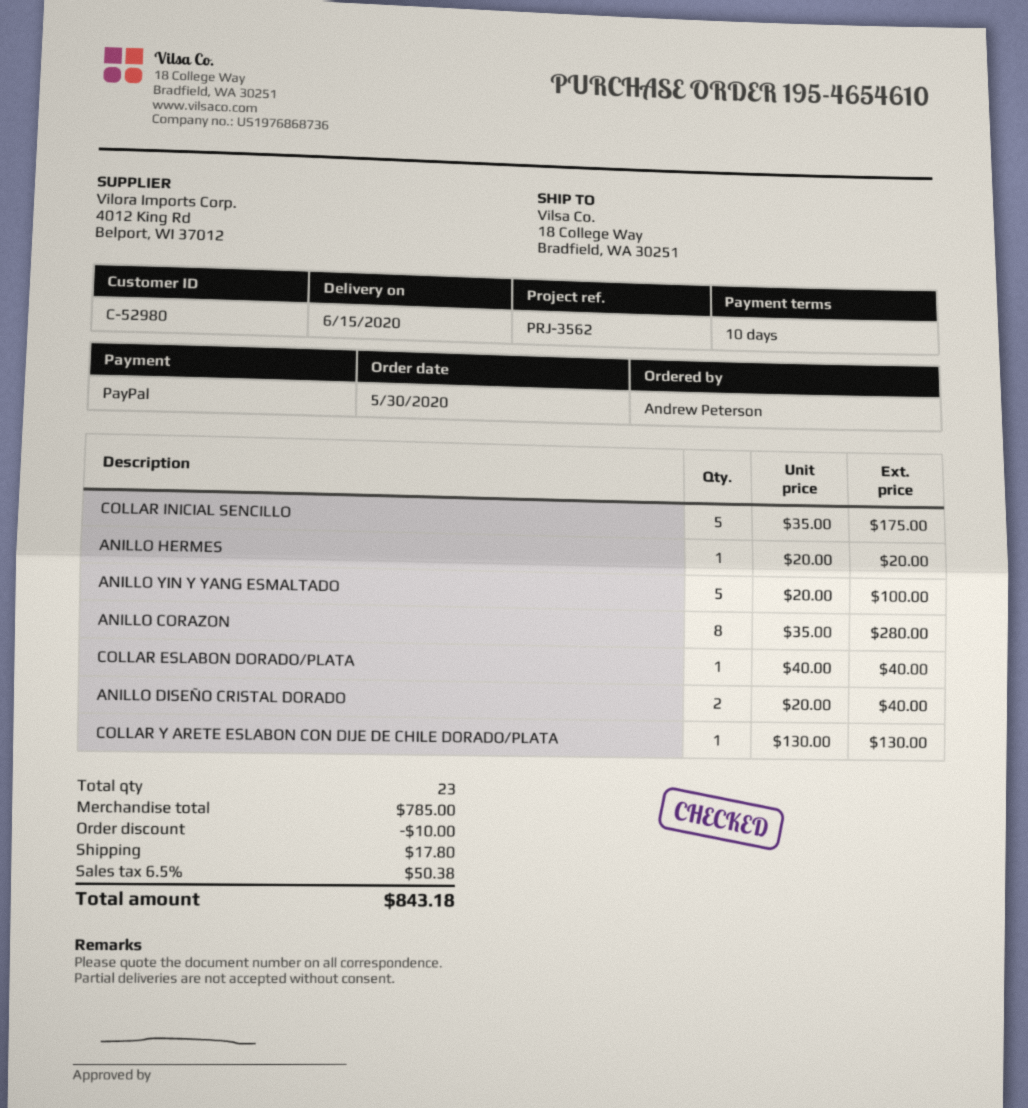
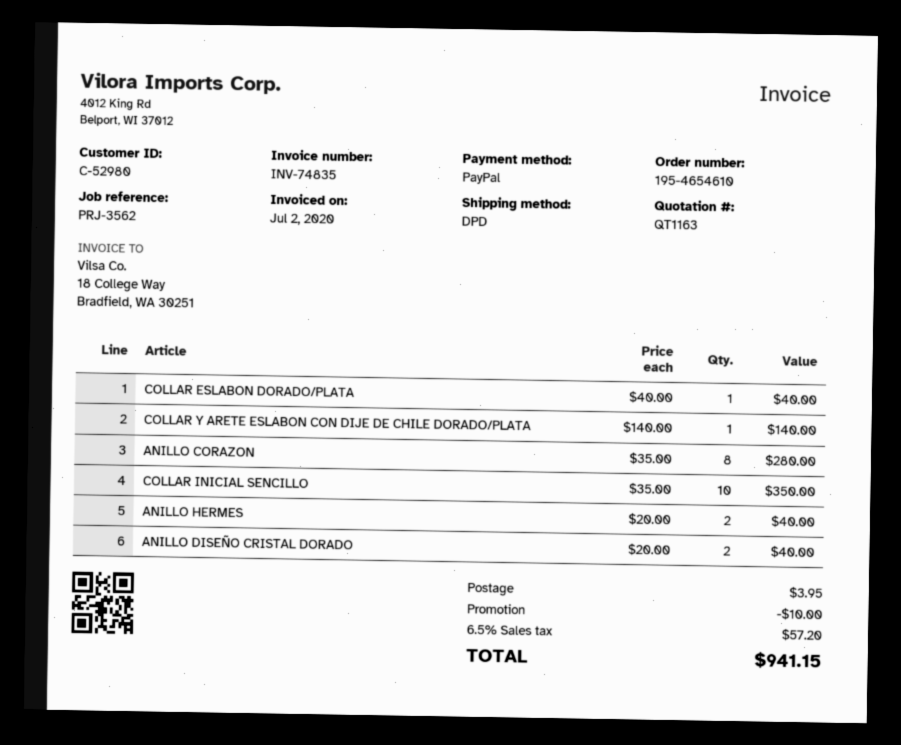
COLLAR INICIAL SENCILLO: 5 x 35.00 = 175.00 -> 10 x 35.00 = 350.00
ANILLO HERMES: 1 x 20.00 = 20.00 -> 2 x 20.00 = 40.00
ANILLO YIN Y YANG ESMALTADO: 5 x 20.00 = 100.00 -> none
COLLAR Y ARETE ESLABON CON DIJE DE CHILE DORADO/PLATA: 1 x 130.00 = 130.00 -> 1 x 140.00 = 140.00
shipping: 17.80 -> 3.95
tax: 6.5% = 50.38 -> 6.5% = 57.20
total: 843.18 -> 941.15

